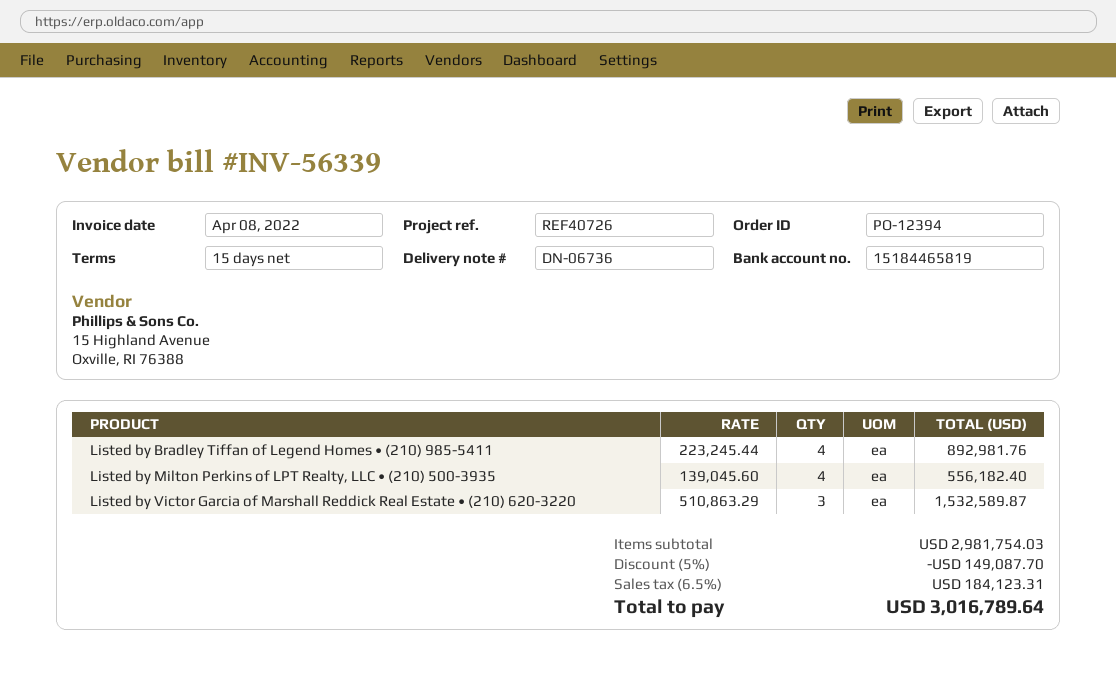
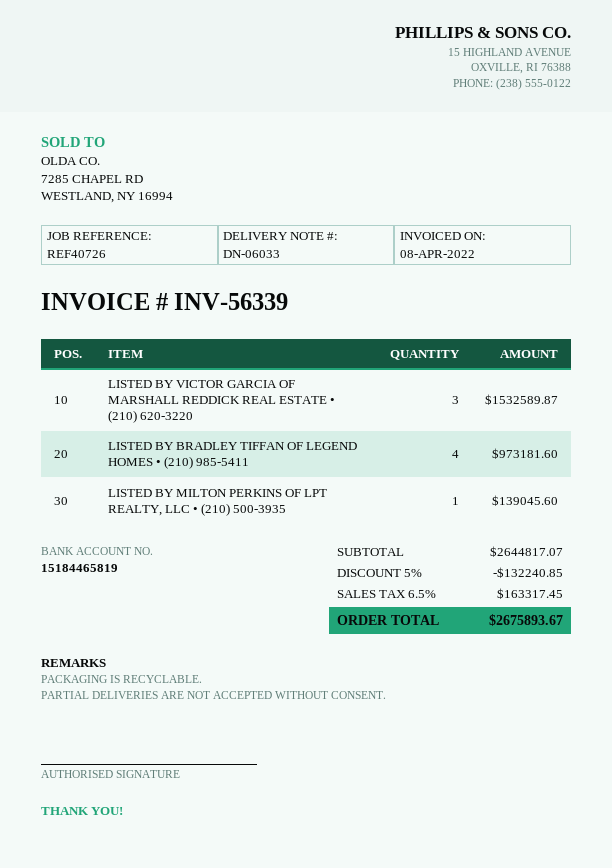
delivery note number: DN-06736 -> DN-06033
Listed by Bradley Tiffan of Legend Homes • (210) 985-5411: 4 for 892981.76 -> 4 for 973181.60
Listed by Milton Perkins of LPT Realty, LLC • (210) 500-3935: 4 for 556182.40 -> 1 for 139045.60
subtotal: 2981754.03 -> 2644817.07
discount: 5% = 149087.70 -> 5% = 132240.85
tax: 6.5% = 184123.31 -> 6.5% = 163317.45
total: 3016789.64 -> 2675893.67

